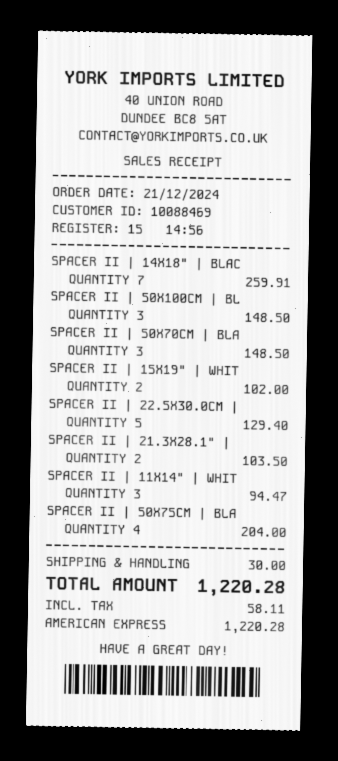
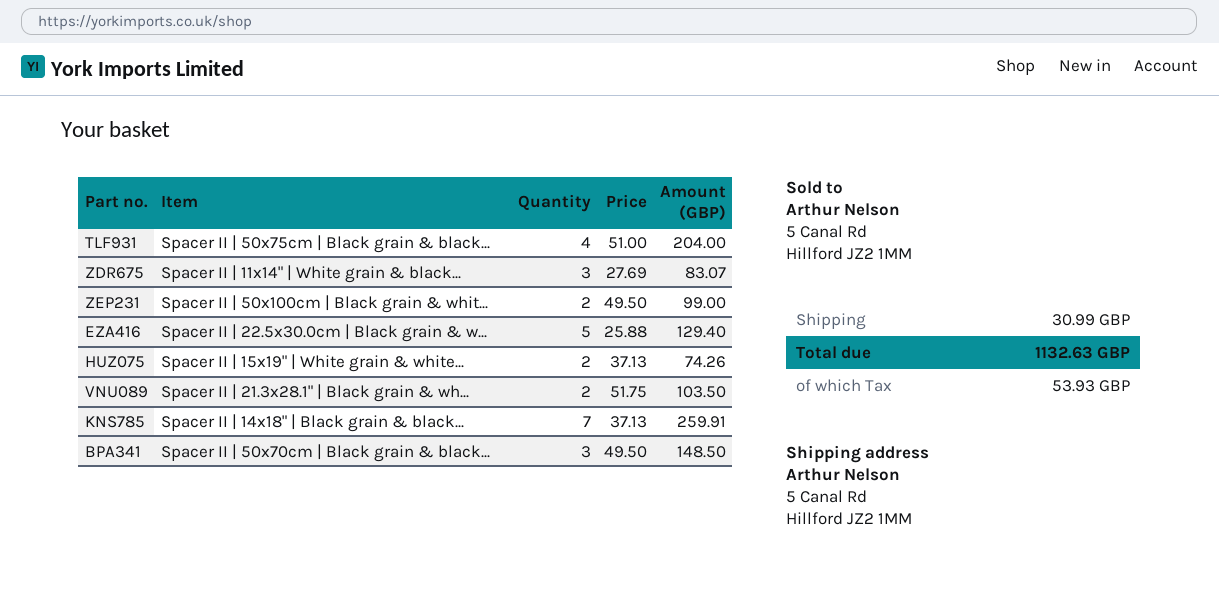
SPACER II | 50X100CM | BL: 3 for 148.50 -> 2 for 99.00
SPACER II | 15X19" | WHIT: 2 for 102.00 -> 2 for 74.26
SPACER II | 11X14" | WHIT: 3 for 94.47 -> 3 for 83.07
shipping: 30.00 -> 30.99
tax: 58.11 -> 53.93
total: 1220.28 -> 1132.63

